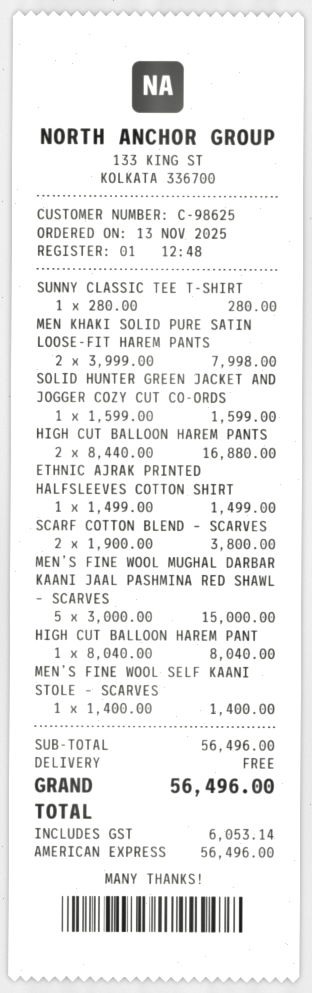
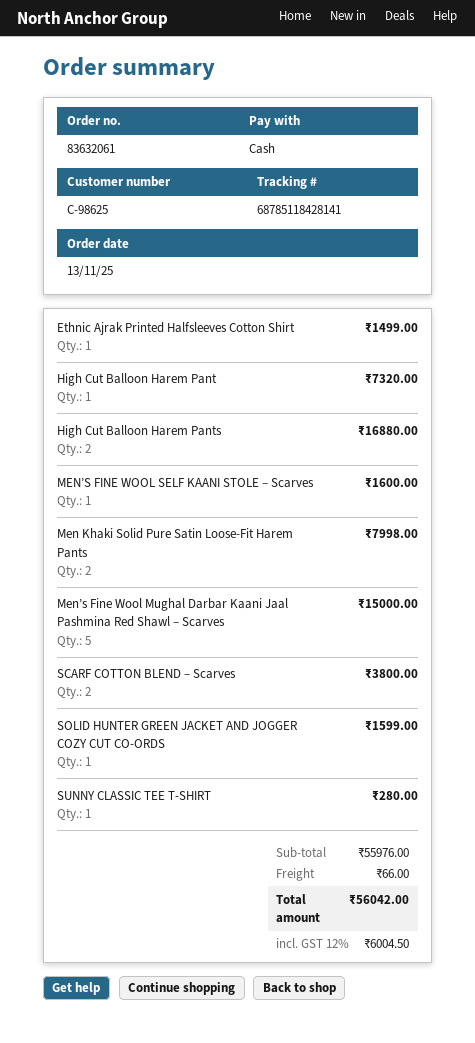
payment method: American Express -> cash
HIGH CUT BALLOON HAREM PANT: 1 for 8040.00 -> 1 for 7320.00
MEN’S FINE WOOL SELF KAANI STOLE – SCARVES: 1 for 1400.00 -> 1 for 1600.00
subtotal: 56496.00 -> 55976.00
shipping: 0.00 -> 66.00
tax: 6053.14 -> 6004.50
total: 56496.00 -> 56042.00

